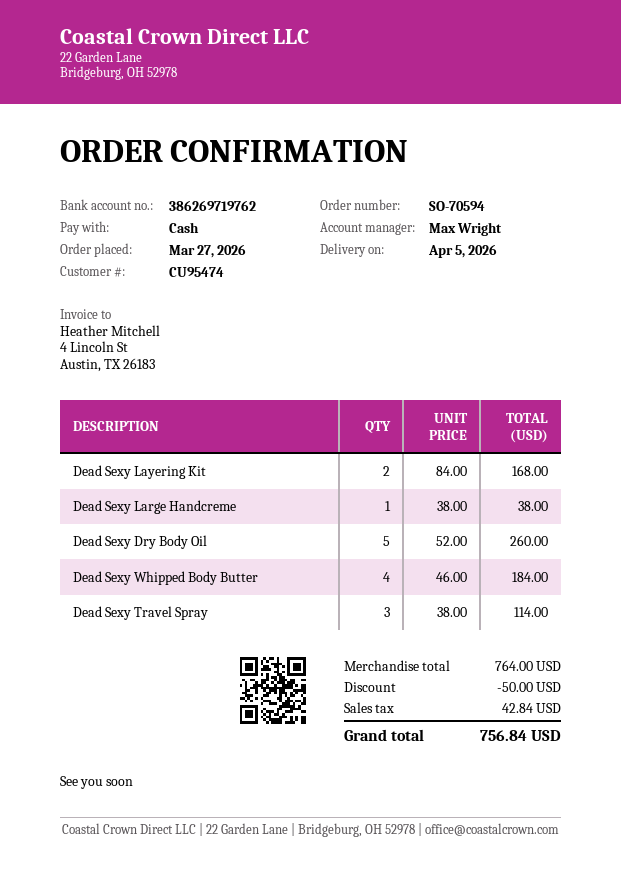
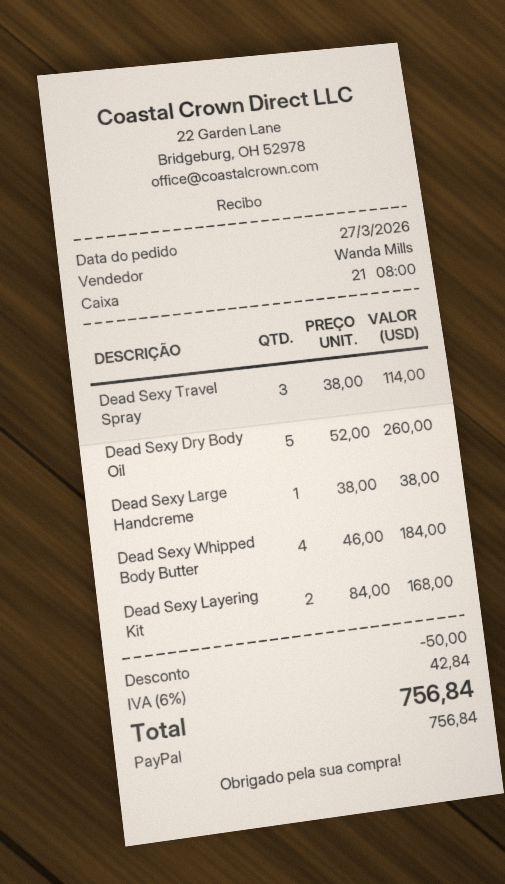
sales rep: Max Wright -> Wanda Mills
payment method: cash -> PayPal

